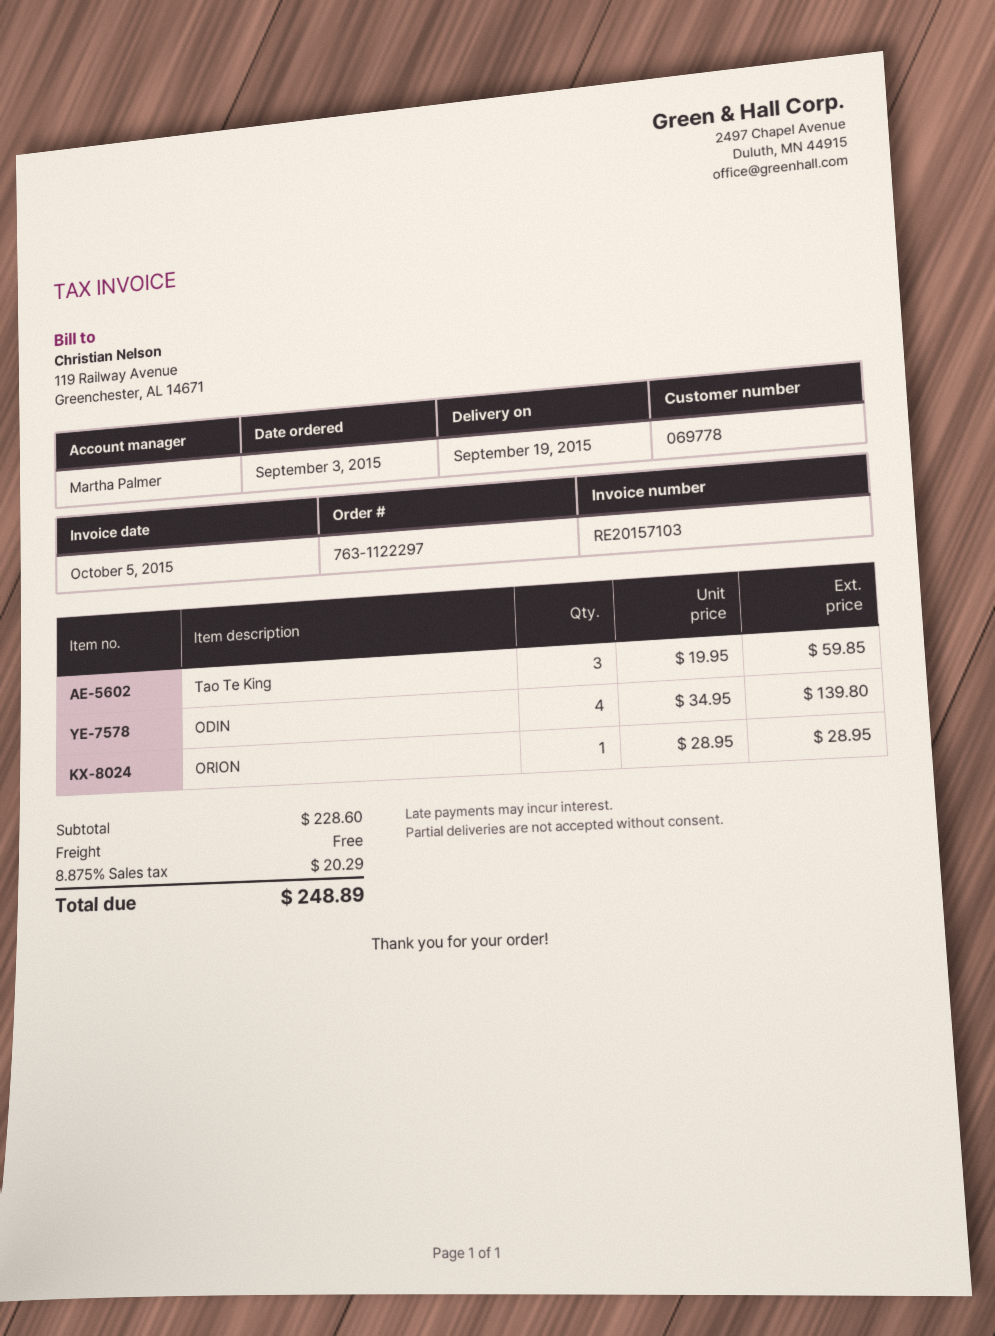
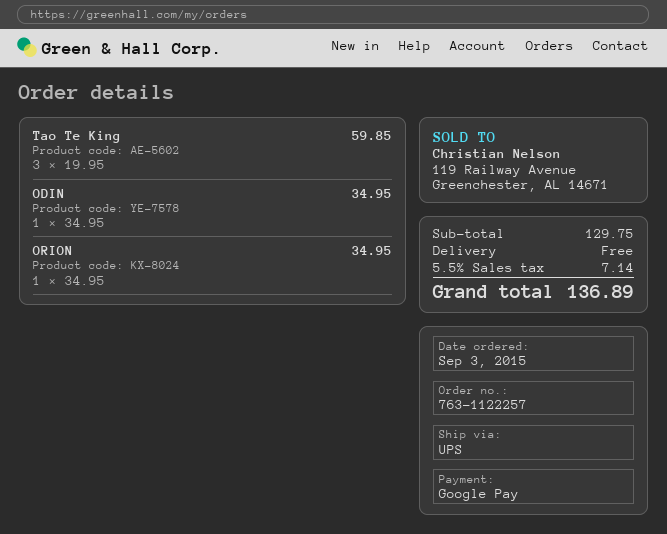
order number: 763-1122297 -> 763-1122257
ODIN: 4 x 34.95 = 139.80 -> 1 x 34.95 = 34.95
ORION: 1 x 28.95 = 28.95 -> 1 x 34.95 = 34.95
subtotal: 228.60 -> 129.75
tax: 8.875% = 20.29 -> 5.5% = 7.14
total: 248.89 -> 136.89

